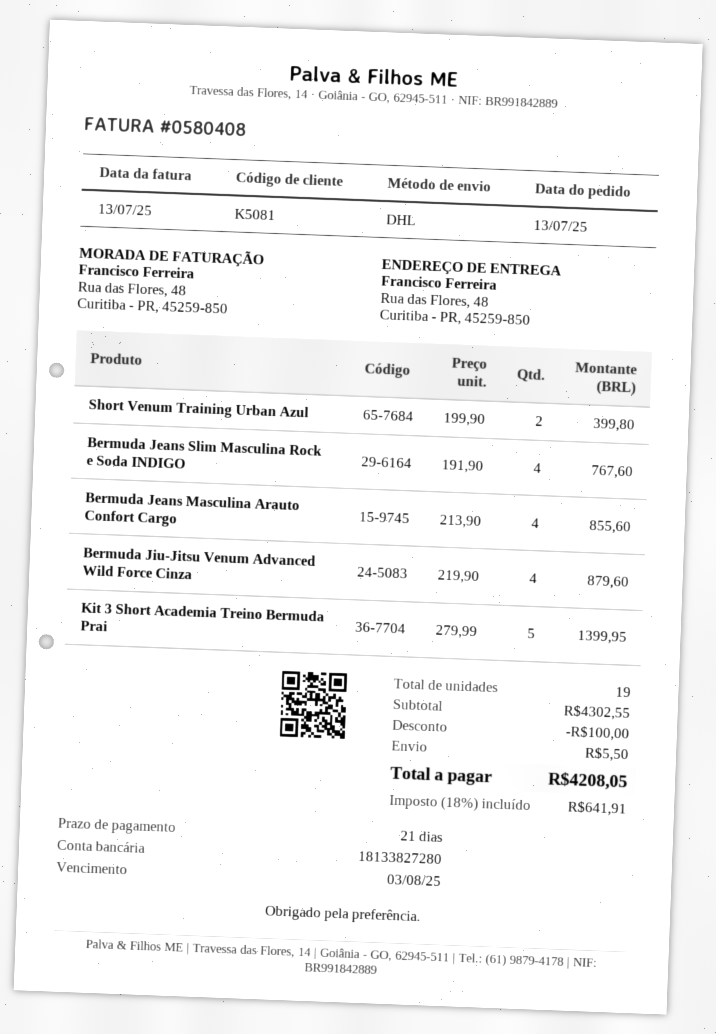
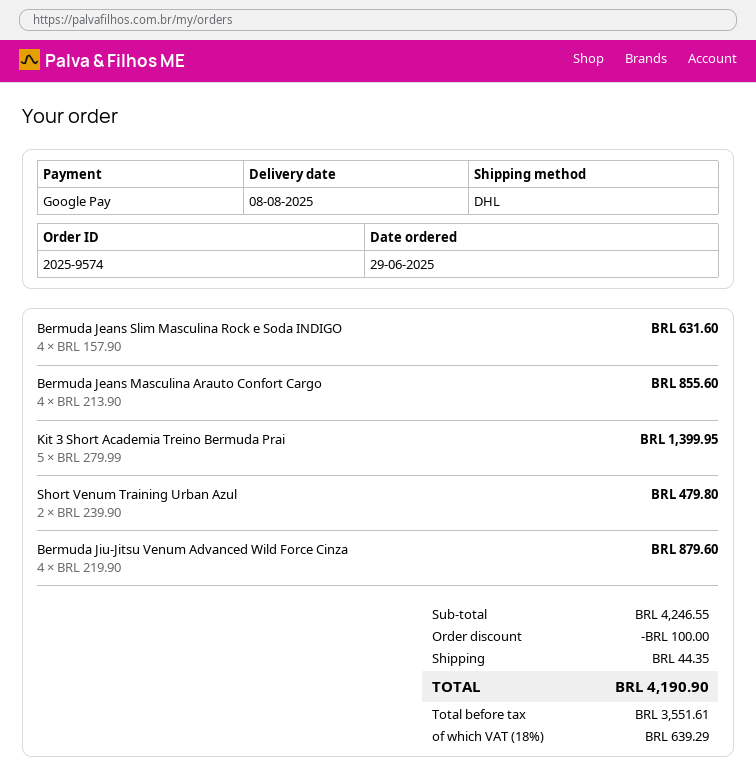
order date: 2025-07-13 -> 2025-06-29
Short Venum Training Urban Azul: 2 x 199.90 = 399.80 -> 2 x 239.90 = 479.80
Bermuda Jeans Slim Masculina Rock e Soda INDIGO: 4 x 191.90 = 767.60 -> 4 x 157.90 = 631.60
subtotal: 4302.55 -> 4246.55
shipping: 5.50 -> 44.35
tax: 18% = 641.91 -> 18% = 639.29
total: 4208.05 -> 4190.90

